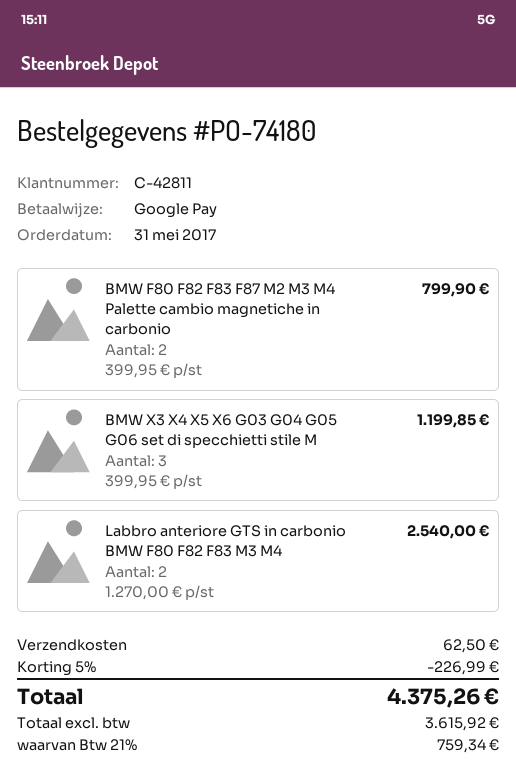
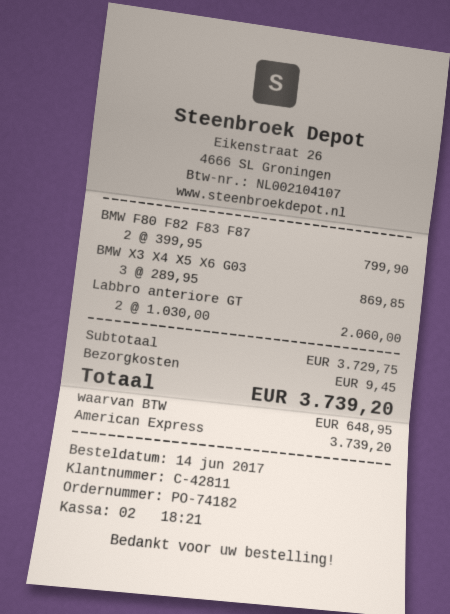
order number: PO-74180 -> PO-74182
order date: 2017-05-31 -> 2017-06-14
payment method: Google Pay -> American Express
BMW X3 X4 X5 X6 G03 G04 G05 G06 set di specchietti stile M: 3 x 399.95 = 1199.85 -> 3 x 289.95 = 869.85
Labbro anteriore GTS in carbonio BMW F80 F82 F83 M3 M4: 2 x 1270.00 = 2540.00 -> 2 x 1030.00 = 2060.00
discount: 5% = 226.99 -> none
shipping: 62.50 -> 9.45
tax: 759.34 -> 648.95
total: 4375.26 -> 3739.20

